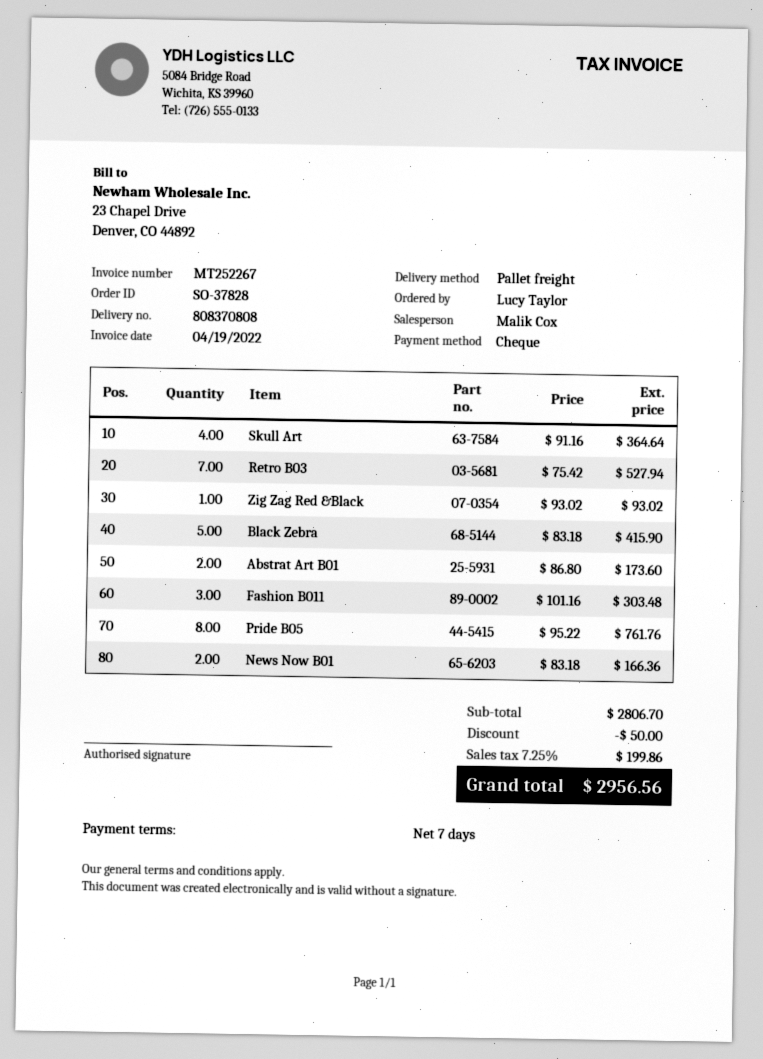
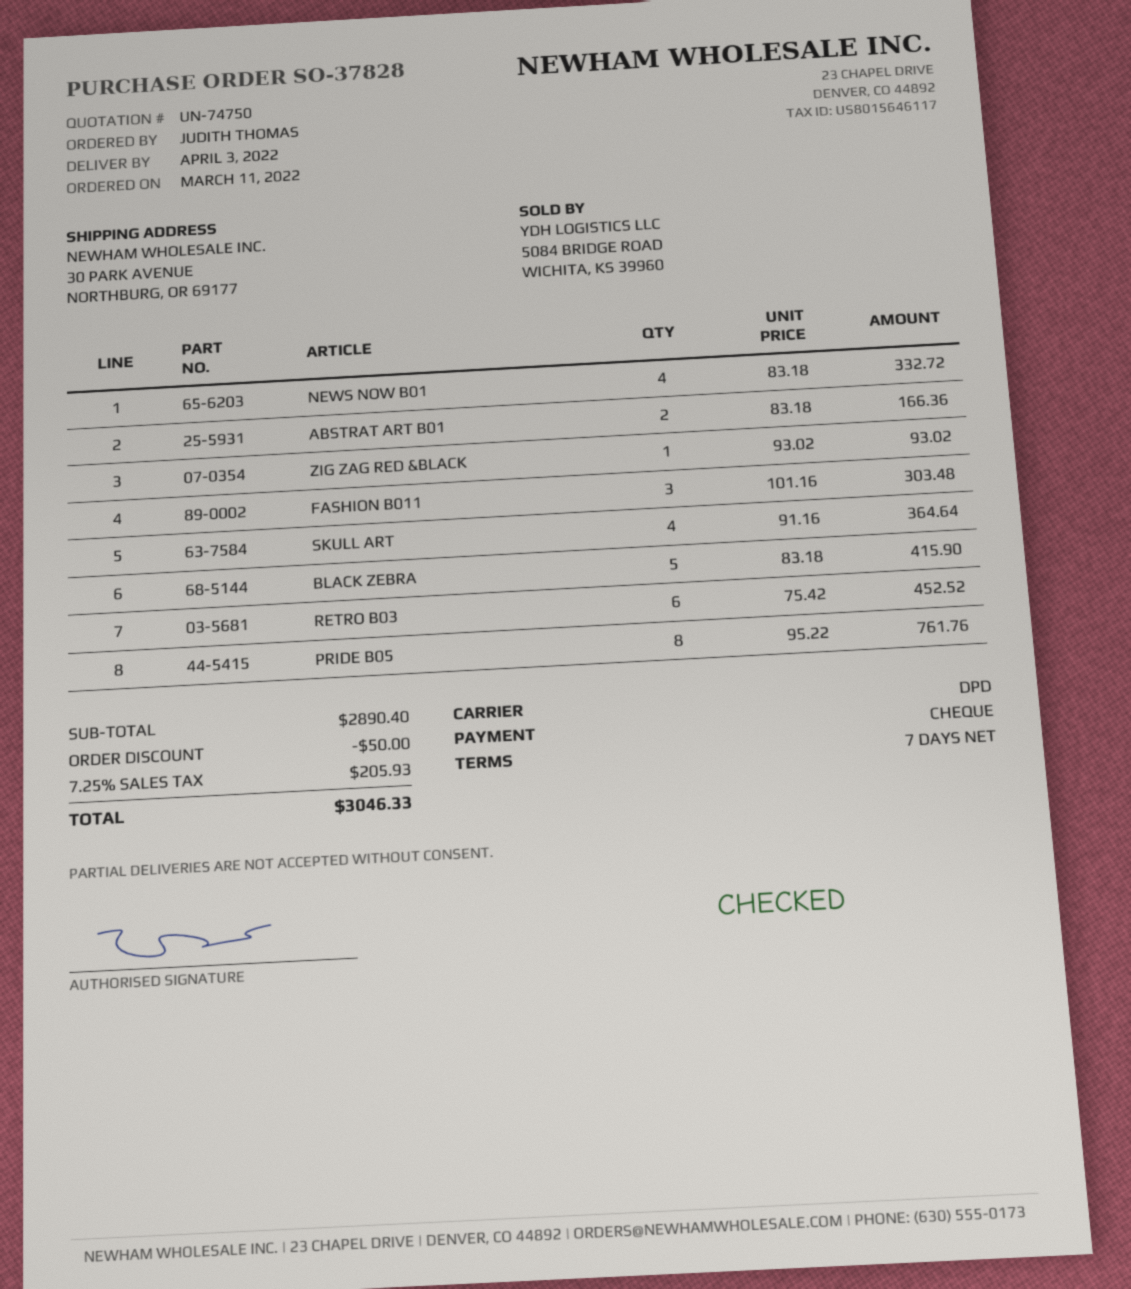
ordered by: Lucy Taylor -> JUDITH THOMAS
shipping method: pallet freight -> DPD
Retro B03: 7 x 75.42 = 527.94 -> 6 x 75.42 = 452.52
Abstrat Art B01: 2 x 86.80 = 173.60 -> 2 x 83.18 = 166.36
News Now B01: 2 x 83.18 = 166.36 -> 4 x 83.18 = 332.72
subtotal: 2806.70 -> 2890.40
tax: 7.25% = 199.86 -> 7.25% = 205.93
total: 2956.56 -> 3046.33

